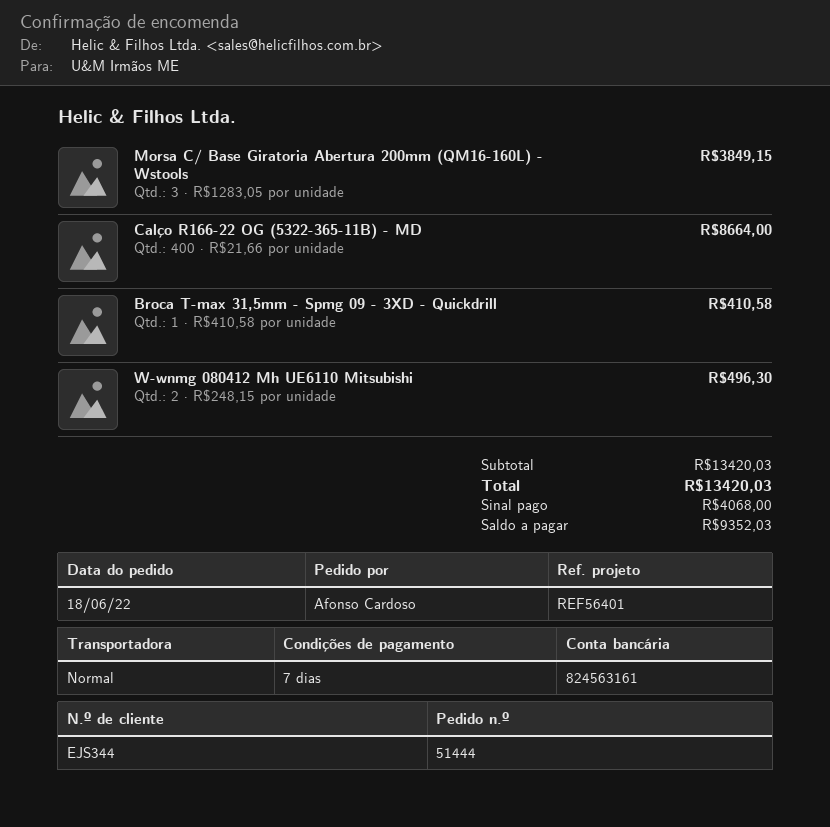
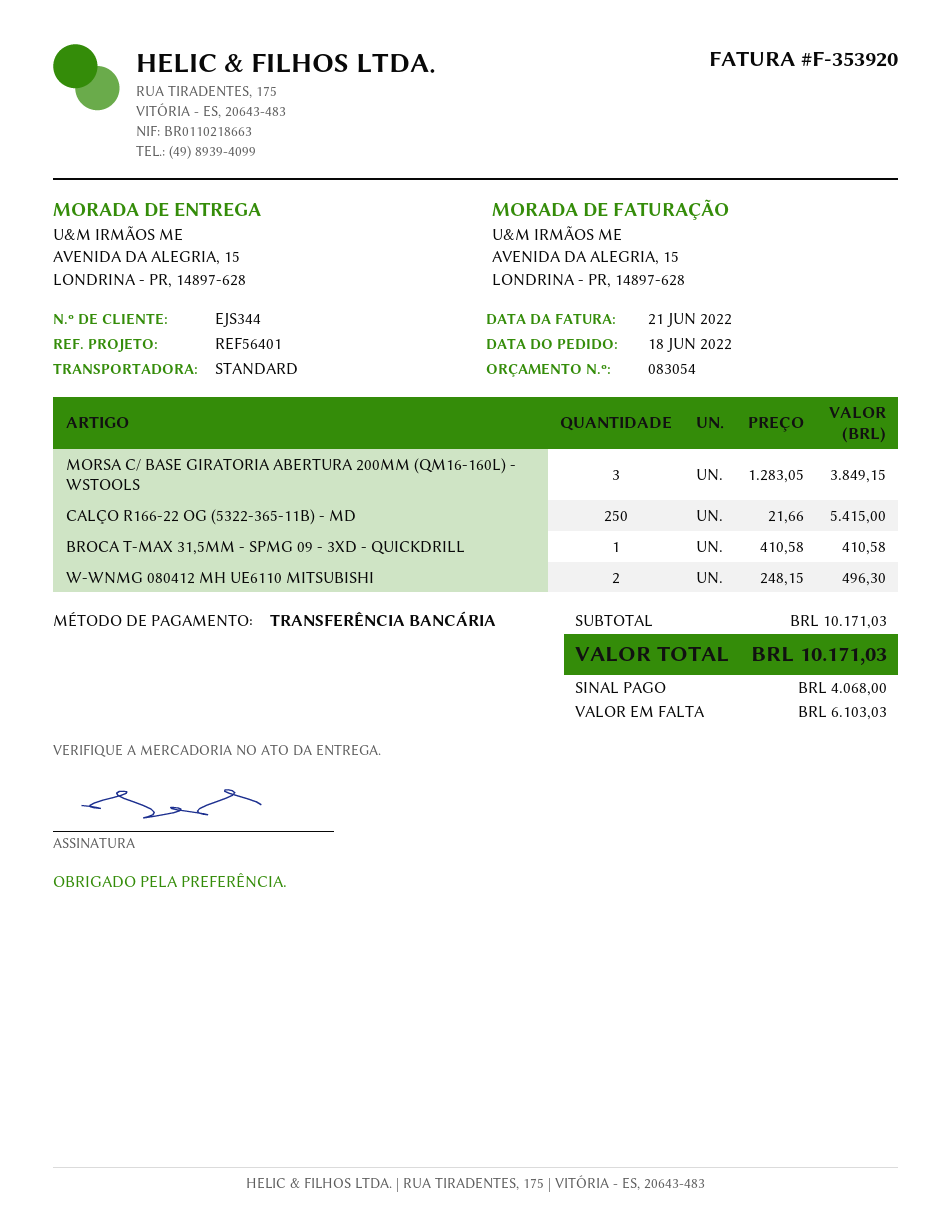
Calço R166-22 OG (5322-365-11B) - MD: 400 x 21.66 = 8664.00 -> 250 x 21.66 = 5415.00
subtotal: 13420.03 -> 10171.03
total: 13420.03 -> 10171.03
balance: 9352.03 -> 6103.03

